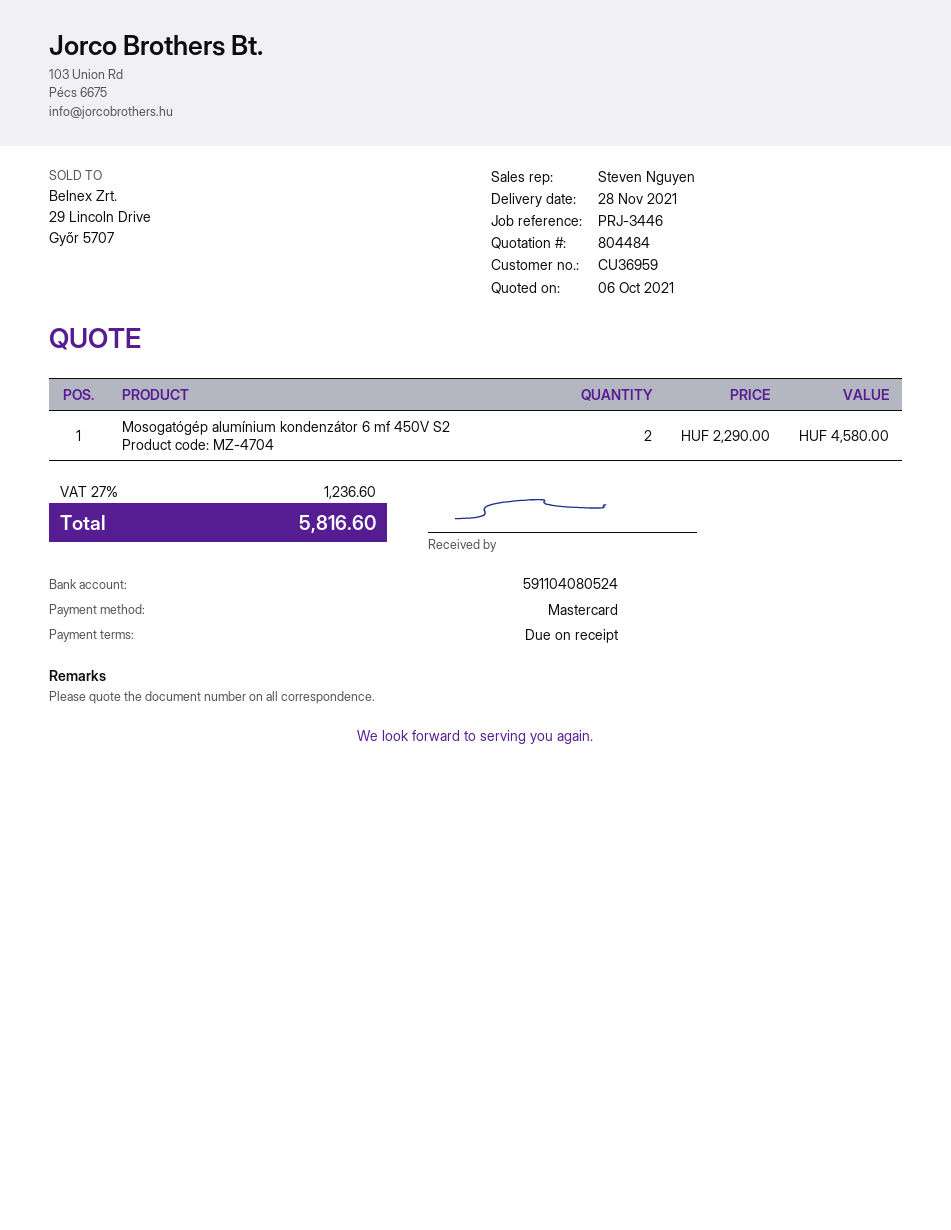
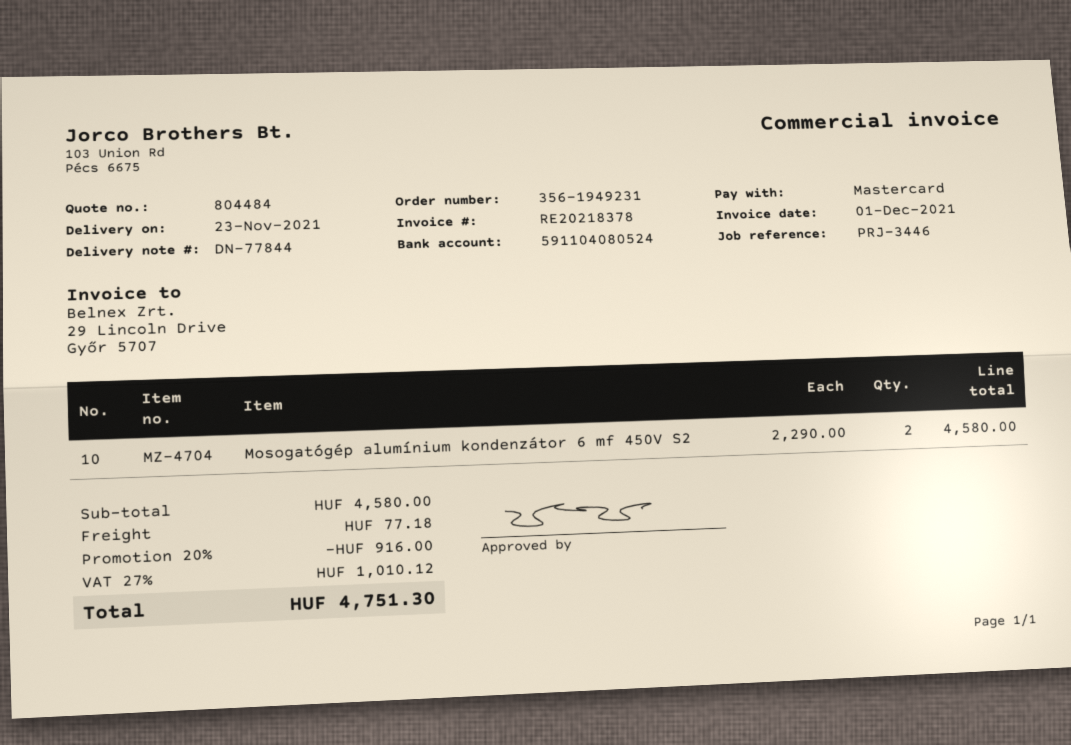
delivery date: 2021-11-28 -> 2021-11-23
discount: none -> 20% = 916.00
shipping: none -> 77.18
tax: 27% = 1236.60 -> 27% = 1010.12
total: 5816.60 -> 4751.30

